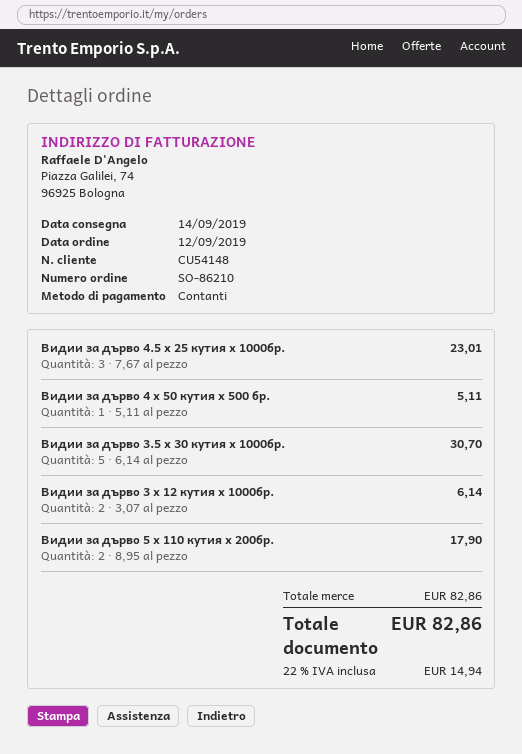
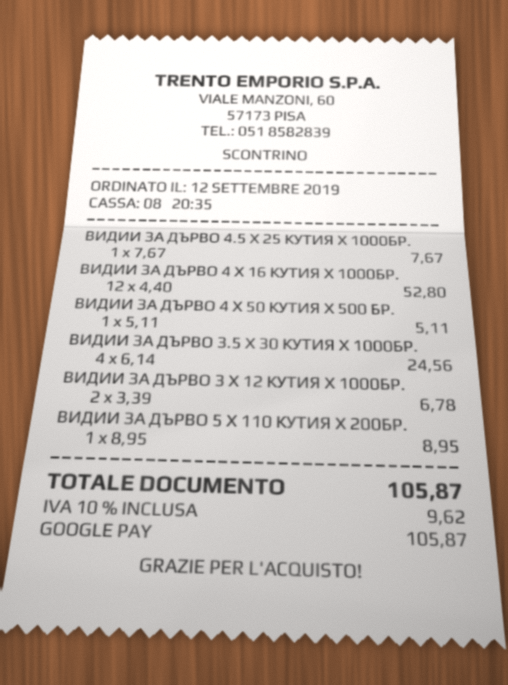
payment method: cash -> Google Pay
Видии за дърво 4.5 х 25 кутия х 1000бр.: 3 x 7.67 = 23.01 -> 1 x 7.67 = 7.67
Видии за дърво 3.5 х 30 кутия х 1000бр.: 5 x 6.14 = 30.70 -> 4 x 6.14 = 24.56
Видии за дърво 3 х 12 кутия х 1000бр.: 2 x 3.07 = 6.14 -> 2 x 3.39 = 6.78
Видии за дърво 5 х 110 кутия х 200бр.: 2 x 8.95 = 17.90 -> 1 x 8.95 = 8.95
ВИДИИ ЗА ДЪРВО 4 Х 16 КУТИЯ Х 1000БР.: none -> 12 x 4.40 = 52.80
tax: 22% = 14.94 -> 10% = 9.62
total: 82.86 -> 105.87

